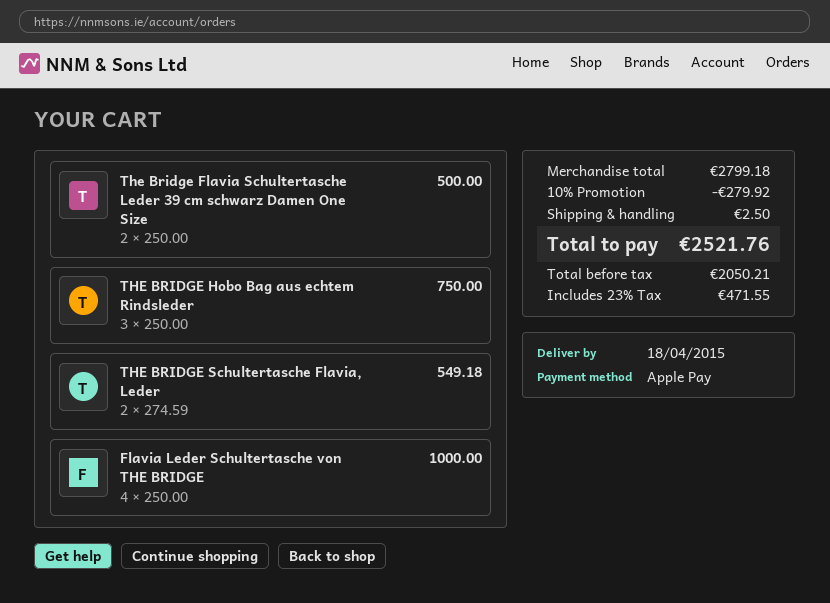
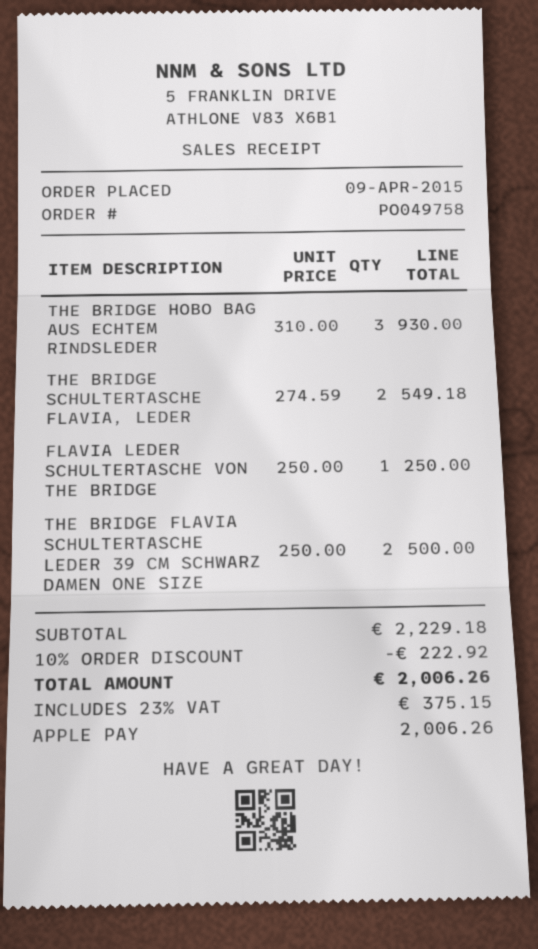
THE BRIDGE Hobo Bag aus echtem Rindsleder: 3 x 250.00 = 750.00 -> 3 x 310.00 = 930.00
Flavia Leder Schultertasche von THE BRIDGE: 4 x 250.00 = 1000.00 -> 1 x 250.00 = 250.00
subtotal: 2799.18 -> 2229.18
discount: 10% = 279.92 -> 10% = 222.92
shipping: 2.50 -> none
tax: 23% = 471.55 -> 23% = 375.15
total: 2521.76 -> 2006.26

